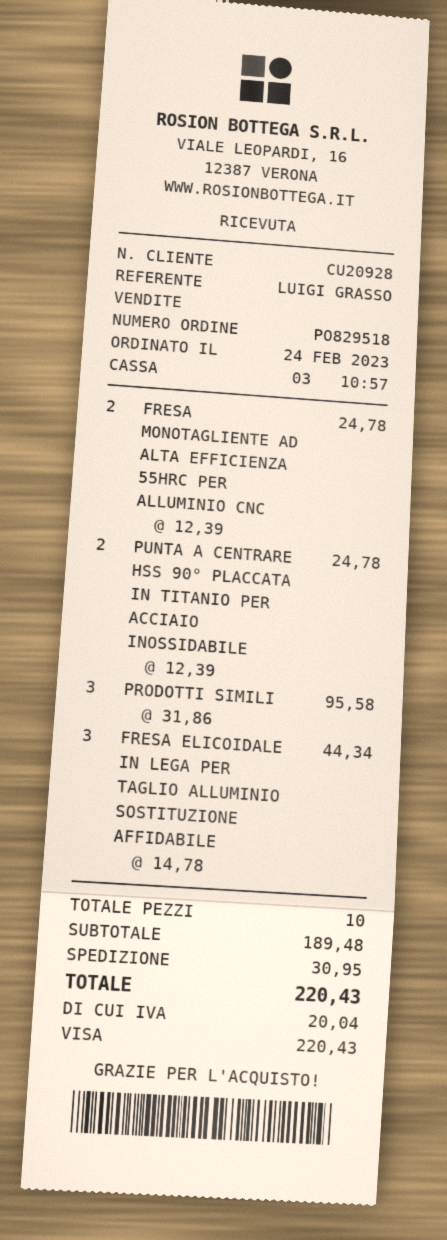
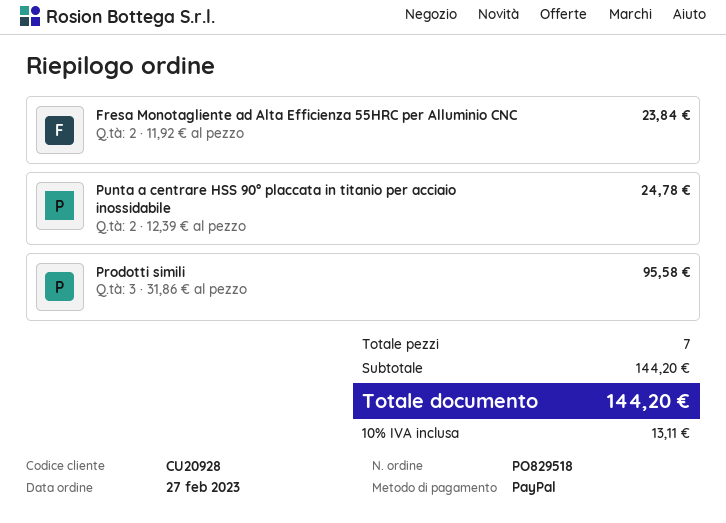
order date: 2023-02-24 -> 2023-02-27
payment method: Visa -> PayPal
FRESA MONOTAGLIENTE AD ALTA EFFICIENZA 55HRC PER ALLUMINIO CNC: 2 x 12.39 = 24.78 -> 2 x 11.92 = 23.84
FRESA ELICOIDALE IN LEGA PER TAGLIO ALLUMINIO SOSTITUZIONE AFFIDABILE: 3 x 14.78 = 44.34 -> none
total quantity: 10 -> 7
subtotal: 189.48 -> 144.20
shipping: 30.95 -> none
tax: 20.04 -> 13.11
total: 220.43 -> 144.20

